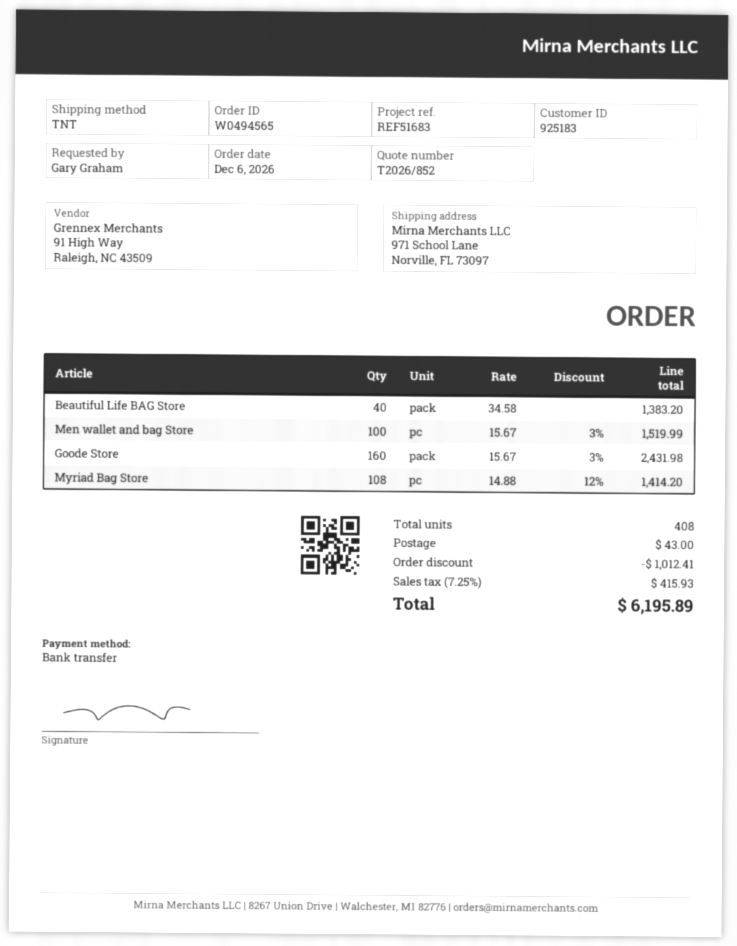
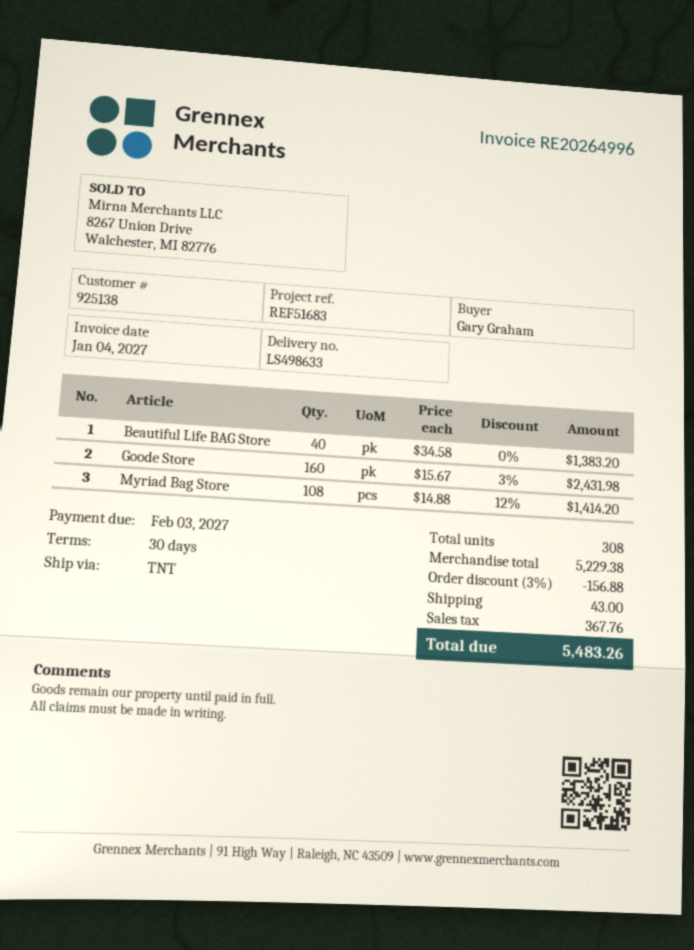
customer number: 925183 -> 925138
Men wallet and bag Store: 100 x 15.67 - 3% = 1519.99 -> none
total quantity: 408 -> 308
discount: 1012.41 -> 156.88
tax: 415.93 -> 367.76
total: 6195.89 -> 5483.26

